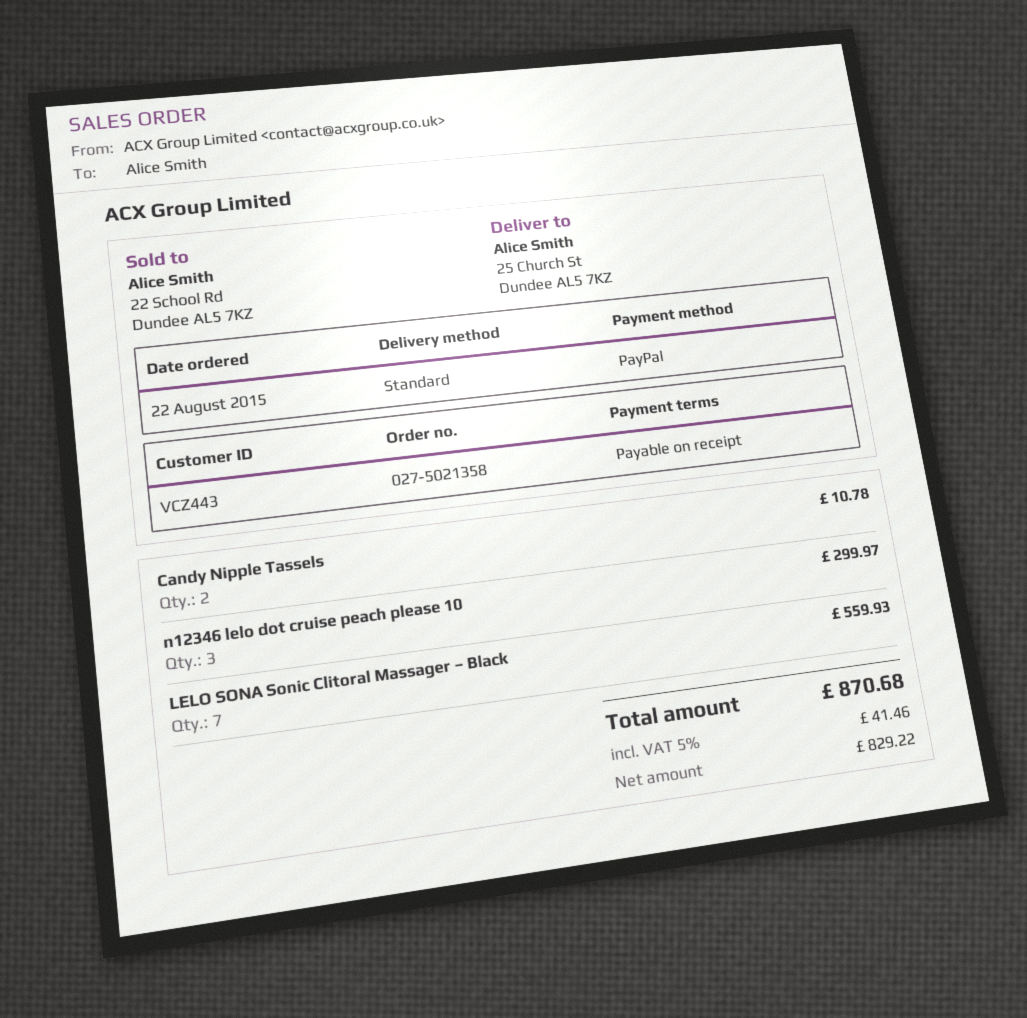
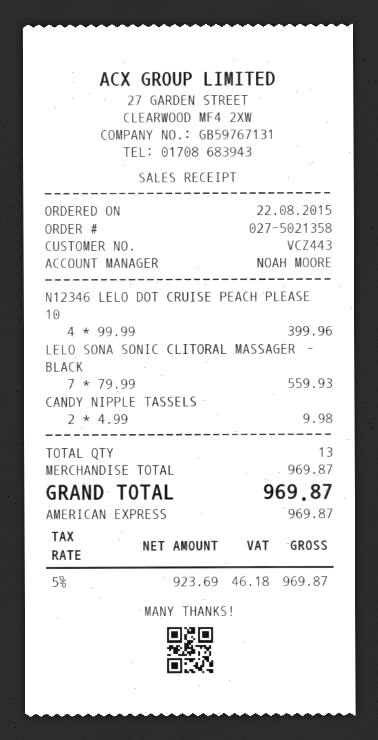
payment method: PayPal -> American Express
Candy Nipple Tassels: 2 for 10.78 -> 2 for 9.98
n12346 lelo dot cruise peach please 10: 3 for 299.97 -> 4 for 399.96
net: 829.22 -> 923.69
tax: 5% = 41.46 -> 5% = 46.18
total: 870.68 -> 969.87

